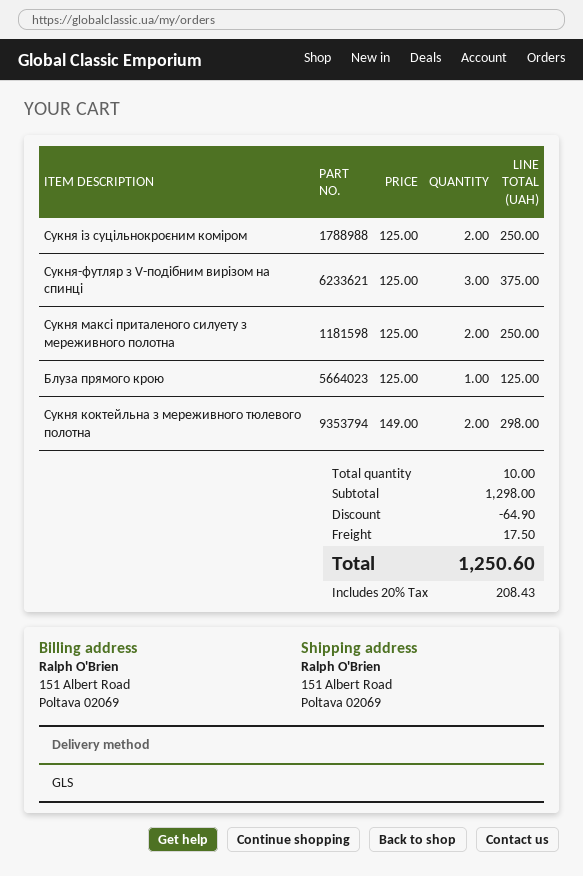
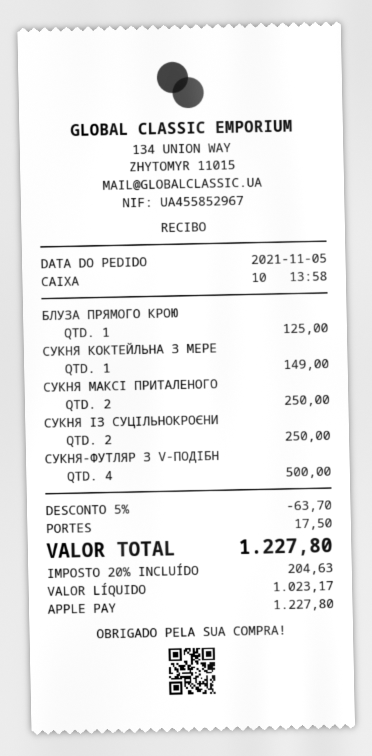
Сукня-футляр з V-подібним вирізом на спинці: 3 for 375.00 -> 4 for 500.00
Сукня коктейльна з мереживного тюлевого полотна: 2 for 298.00 -> 1 for 149.00
discount: 64.90 -> 63.70
tax: 20% = 208.43 -> 20% = 204.63
total: 1250.60 -> 1227.80

